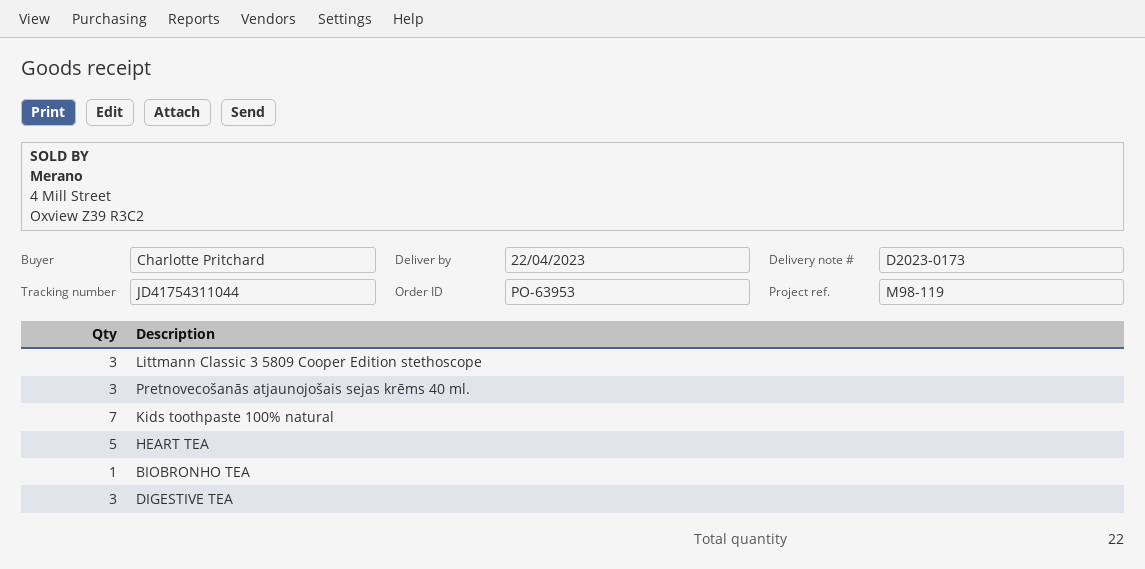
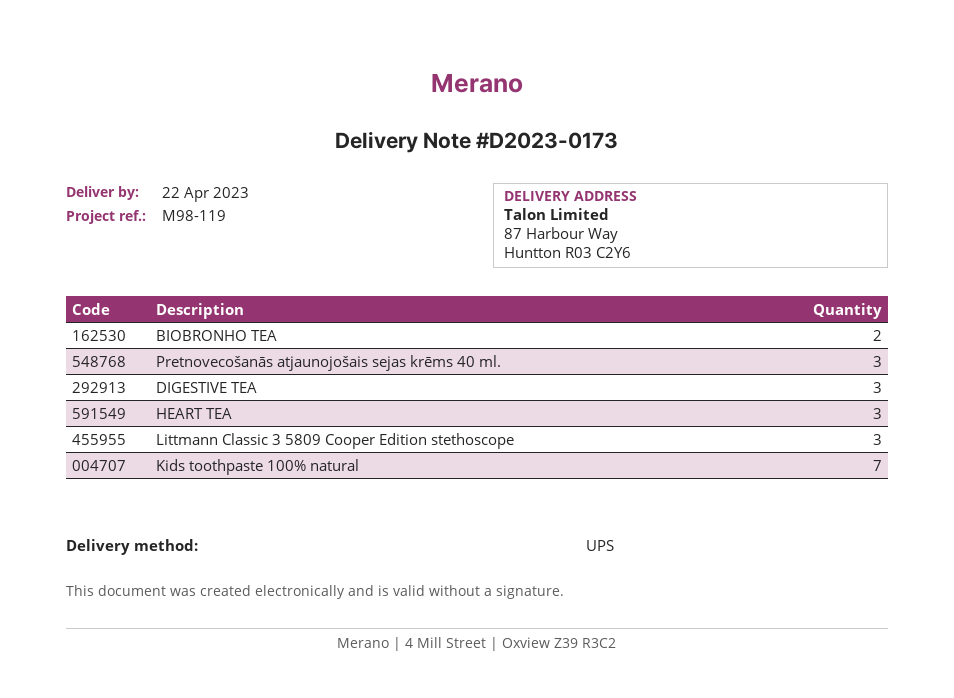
HEART TEA: 5 -> 3
BIOBRONHO TEA: 1 -> 2

